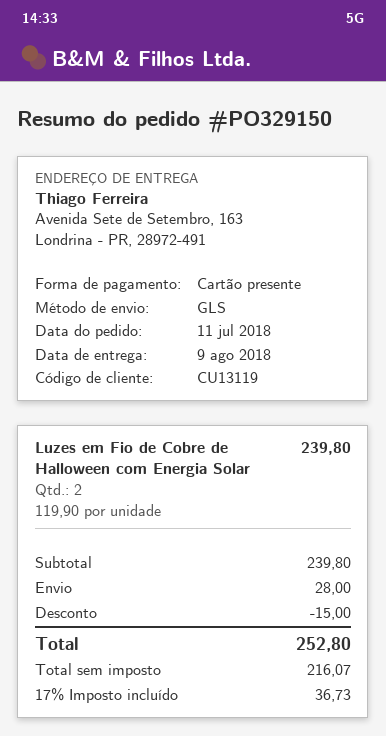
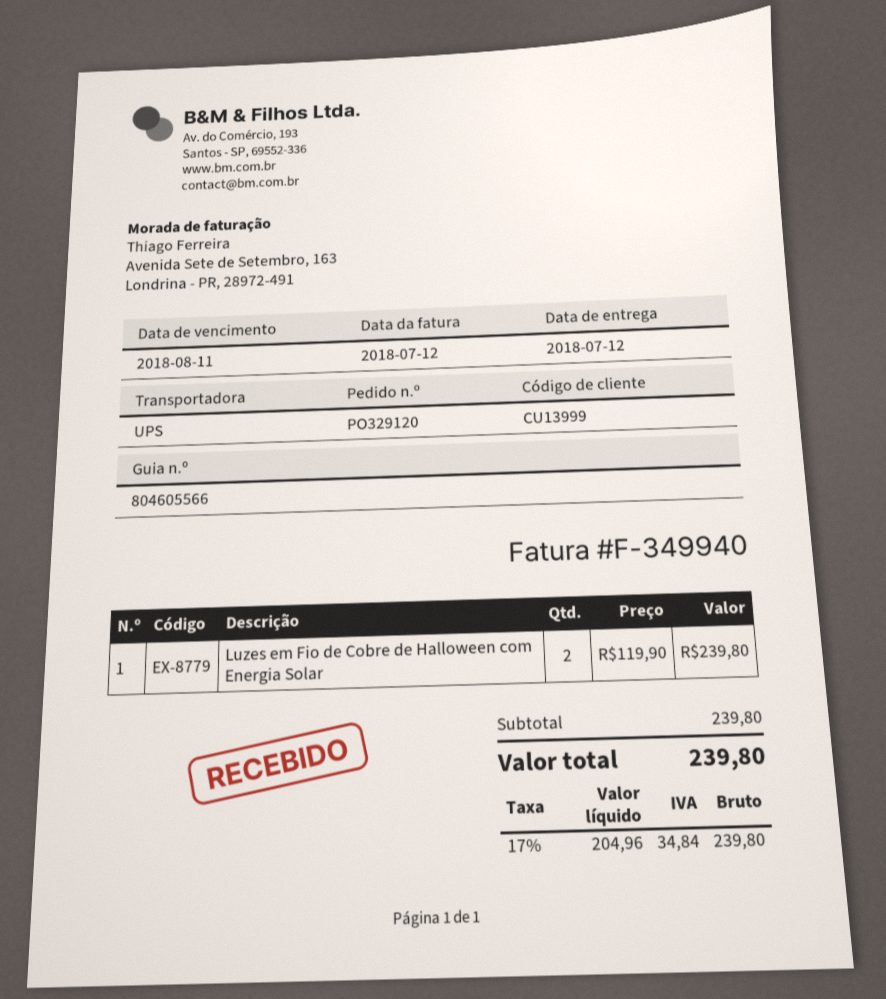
order number: PO329150 -> PO329120
delivery date: 2018-08-09 -> 2018-07-12
customer number: CU13119 -> CU13999
shipping method: GLS -> UPS
discount: 15.00 -> none
shipping: 28.00 -> none
net: 216.07 -> 204.96
tax: 17% = 36.73 -> 17% = 34.84
total: 252.80 -> 239.80

